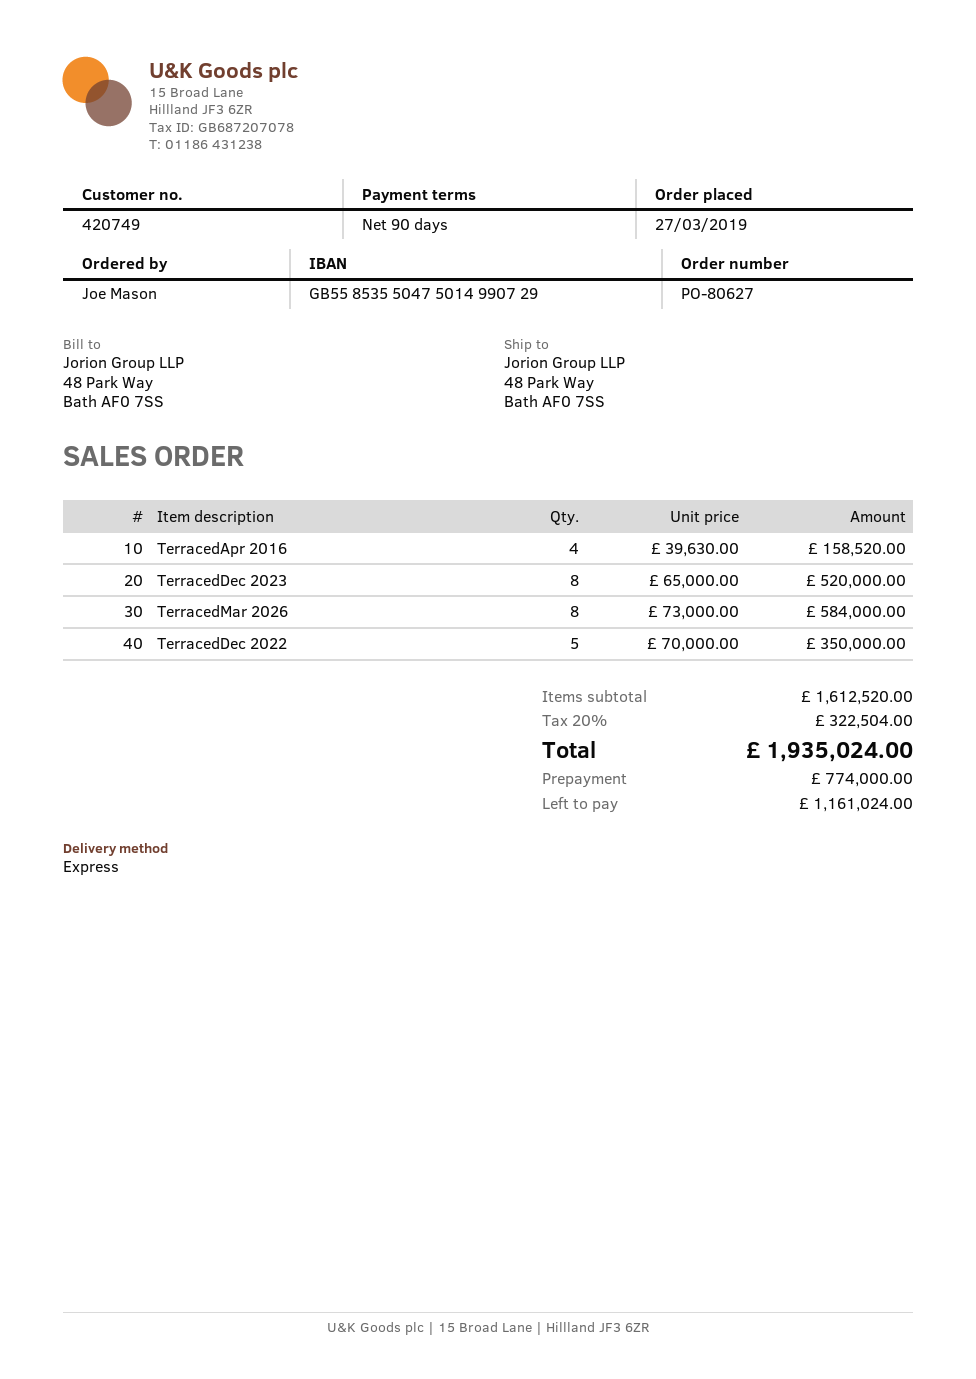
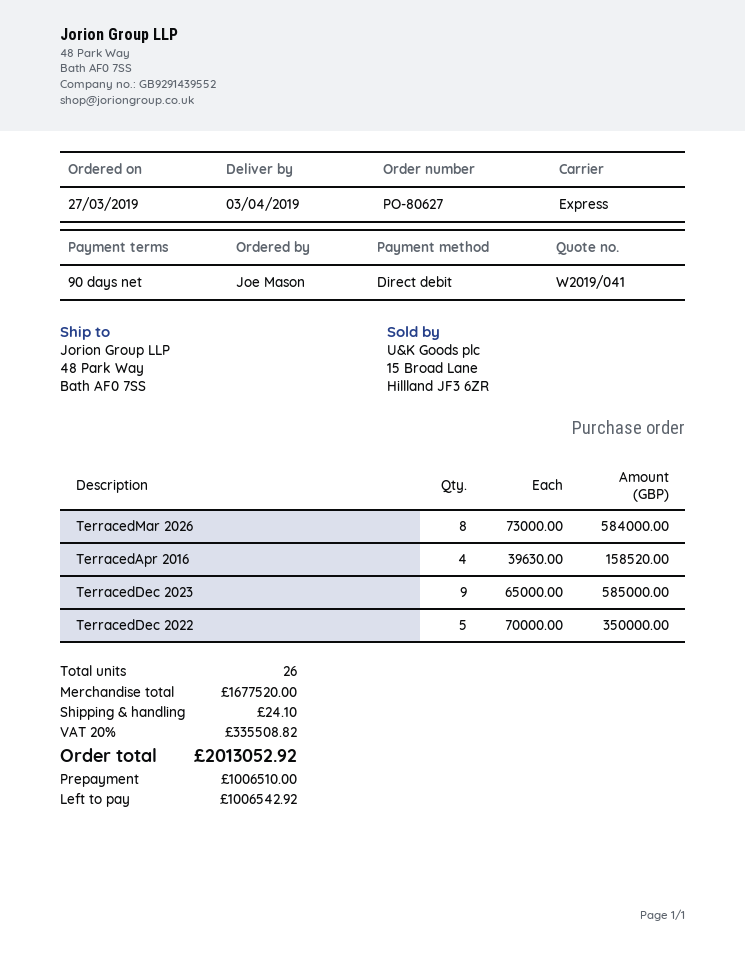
TerracedDec 2023: 8 x 65000.00 = 520000.00 -> 9 x 65000.00 = 585000.00
subtotal: 1612520.00 -> 1677520.00
shipping: none -> 24.10
tax: 20% = 322504.00 -> 20% = 335508.82
total: 1935024.00 -> 2013052.92
deposit: 774000.00 -> 1006510.00
balance: 1161024.00 -> 1006542.92

